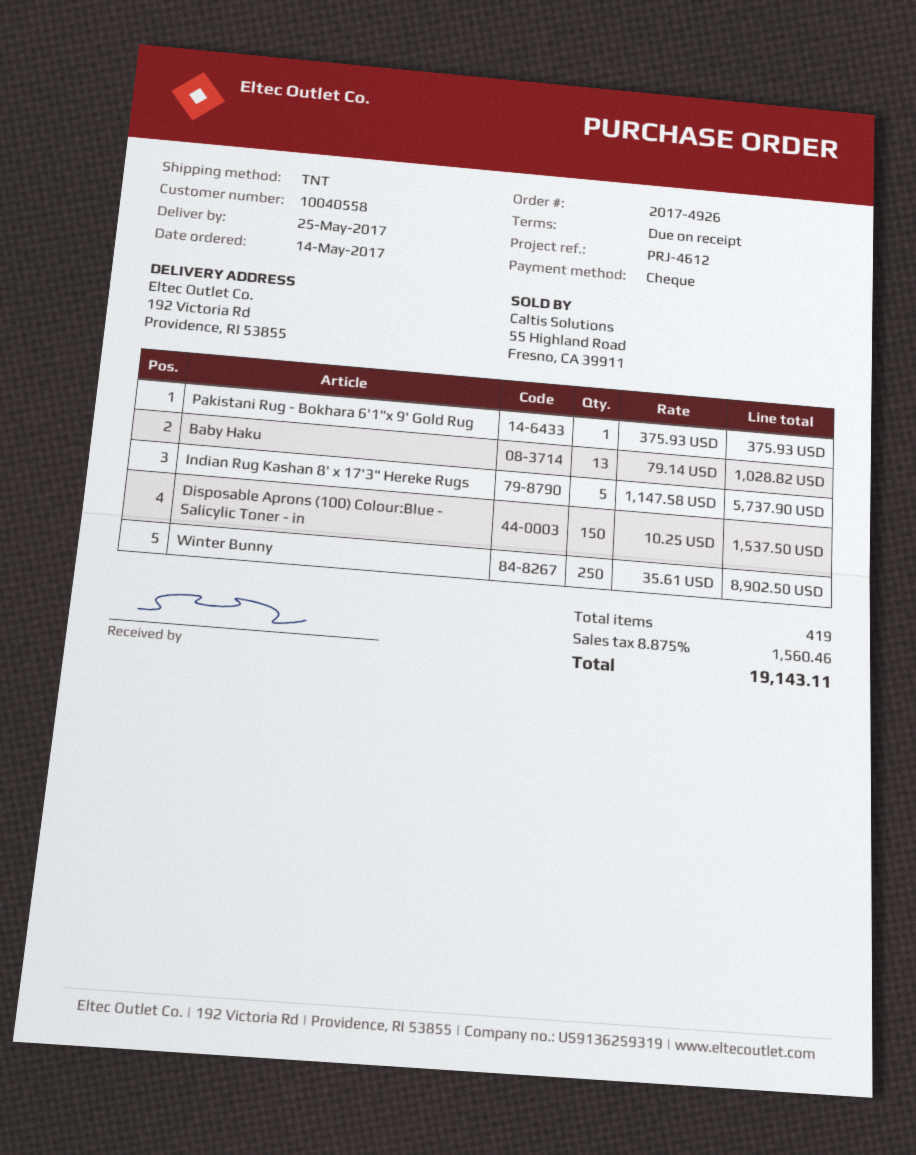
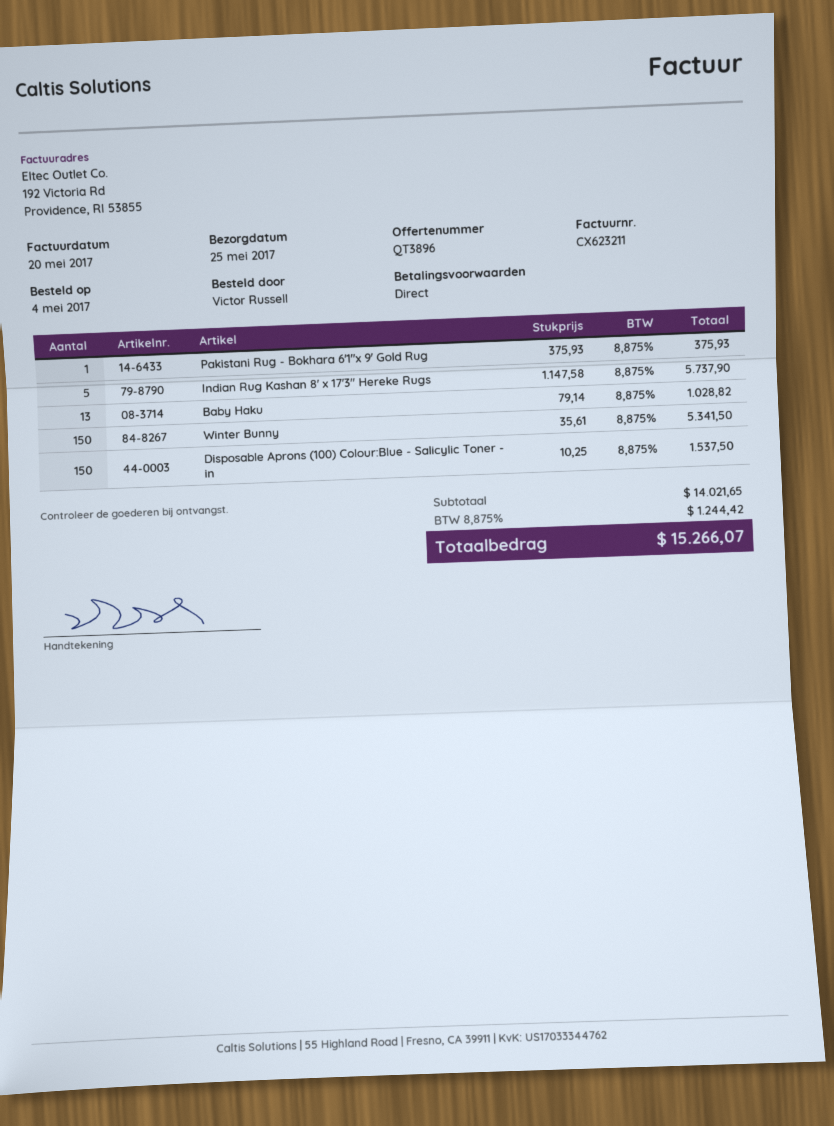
order date: 2017-05-14 -> 2017-05-04
Winter Bunny: 250 x 35.61 = 8902.50 -> 150 x 35.61 = 5341.50
tax: 8.875% = 1560.46 -> 8.875% = 1244.42
total: 19143.11 -> 15266.07

